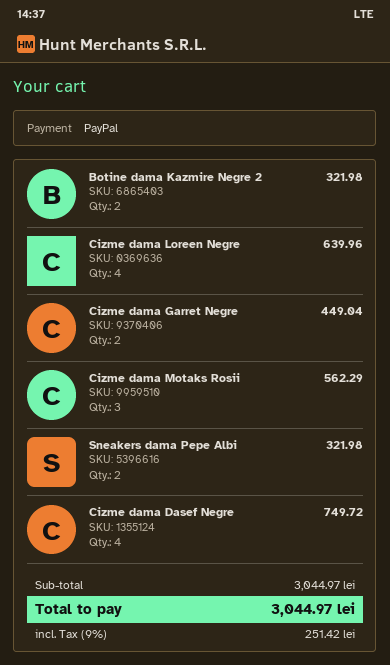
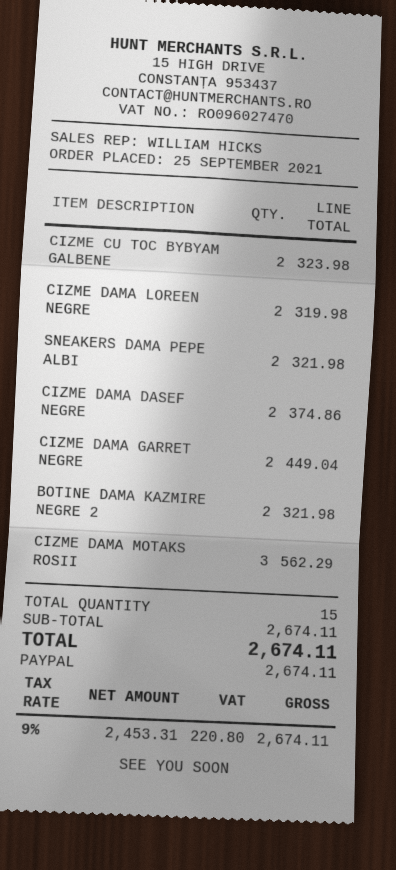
Cizme dama Loreen Negre: 4 for 639.96 -> 2 for 319.98
Cizme dama Dasef Negre: 4 for 749.72 -> 2 for 374.86
CIZME CU TOC BYBYAM GALBENE: none -> 2 for 323.98
subtotal: 3044.97 -> 2674.11
tax: 9% = 251.42 -> 9% = 220.80
total: 3044.97 -> 2674.11

